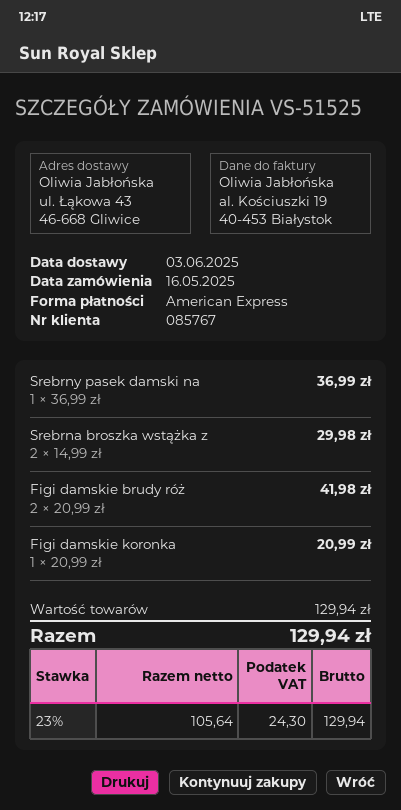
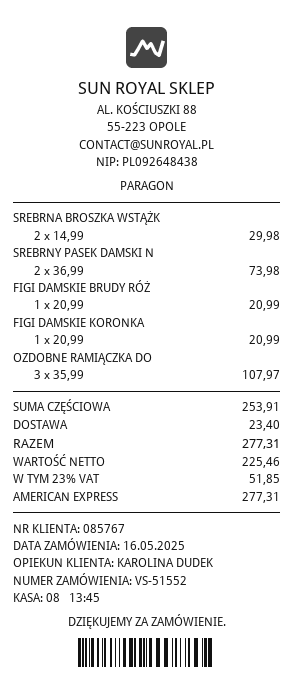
order number: VS-51525 -> VS-51552
Srebrny pasek damski na: 1 x 36.99 = 36.99 -> 2 x 36.99 = 73.98
Figi damskie brudy róż: 2 x 20.99 = 41.98 -> 1 x 20.99 = 20.99
OZDOBNE RAMIĄCZKA DO: none -> 3 x 35.99 = 107.97
subtotal: 129.94 -> 253.91
shipping: none -> 23.40
net: 105.64 -> 225.46
tax: 23% = 24.30 -> 23% = 51.85
total: 129.94 -> 277.31

